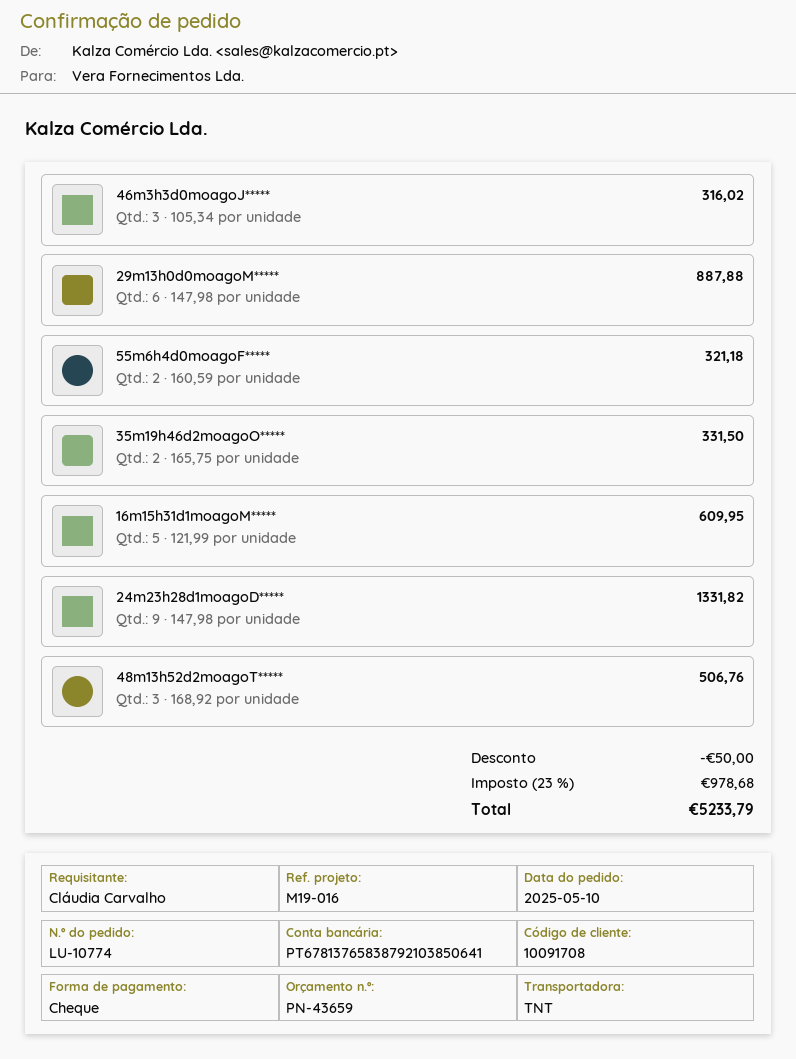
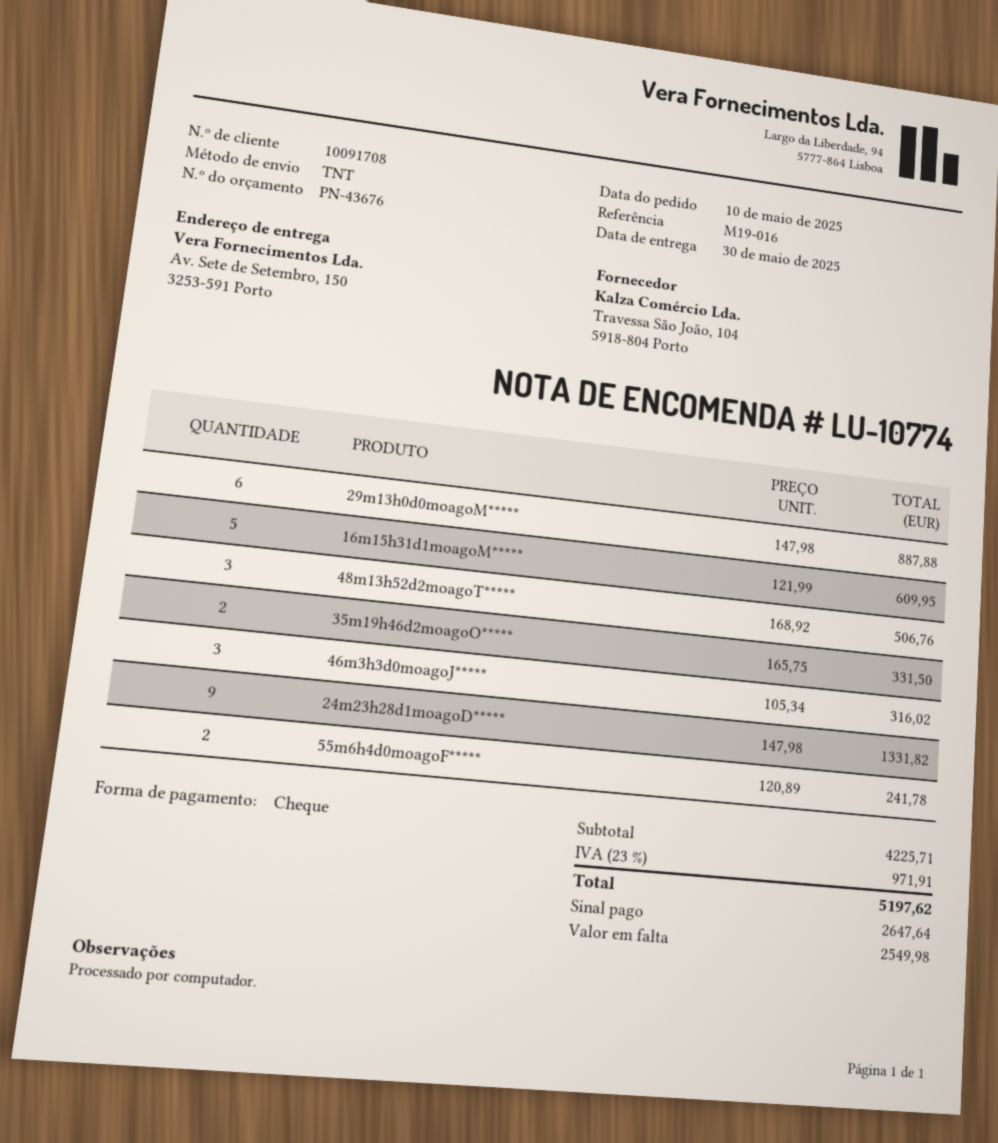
quote number: PN-43659 -> PN-43676
55m6h4d0moagoF*****: 2 x 160.59 = 321.18 -> 2 x 120.89 = 241.78
discount: 50.00 -> none
tax: 23% = 978.68 -> 23% = 971.91
total: 5233.79 -> 5197.62

